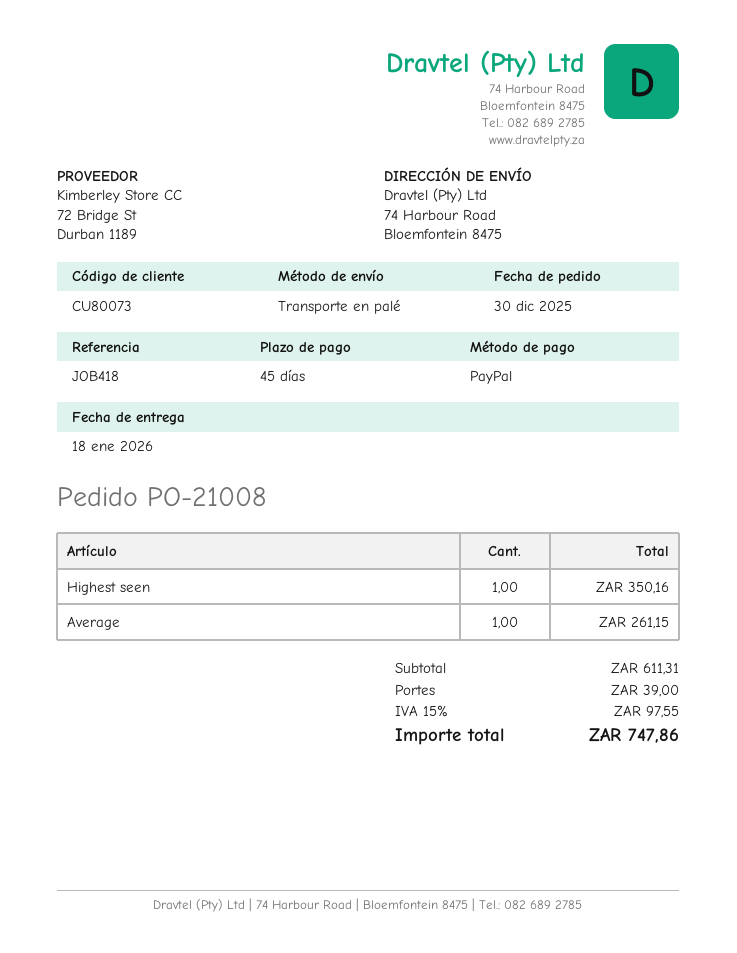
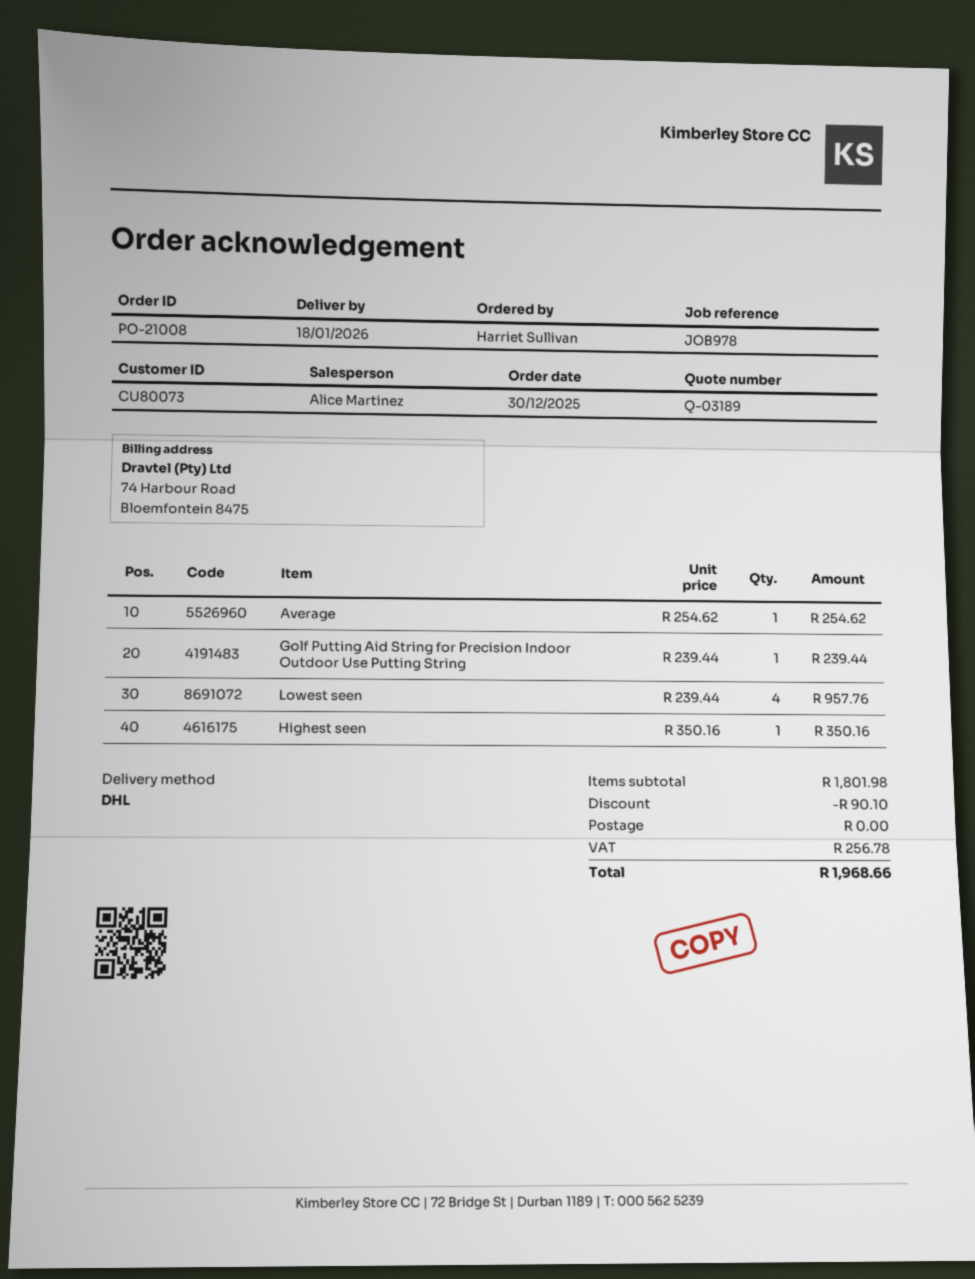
reference: JOB418 -> JOB978
shipping method: pallet freight -> DHL
Average: 1 for 261.15 -> 1 for 254.62
Golf Putting Aid String for Precision Indoor Outdoor Use Putting String: none -> 1 for 239.44
Lowest seen: none -> 4 for 957.76
subtotal: 611.31 -> 1801.98
discount: none -> 90.10
shipping: 39.00 -> 0.00
tax: 97.55 -> 256.78
total: 747.86 -> 1968.66

